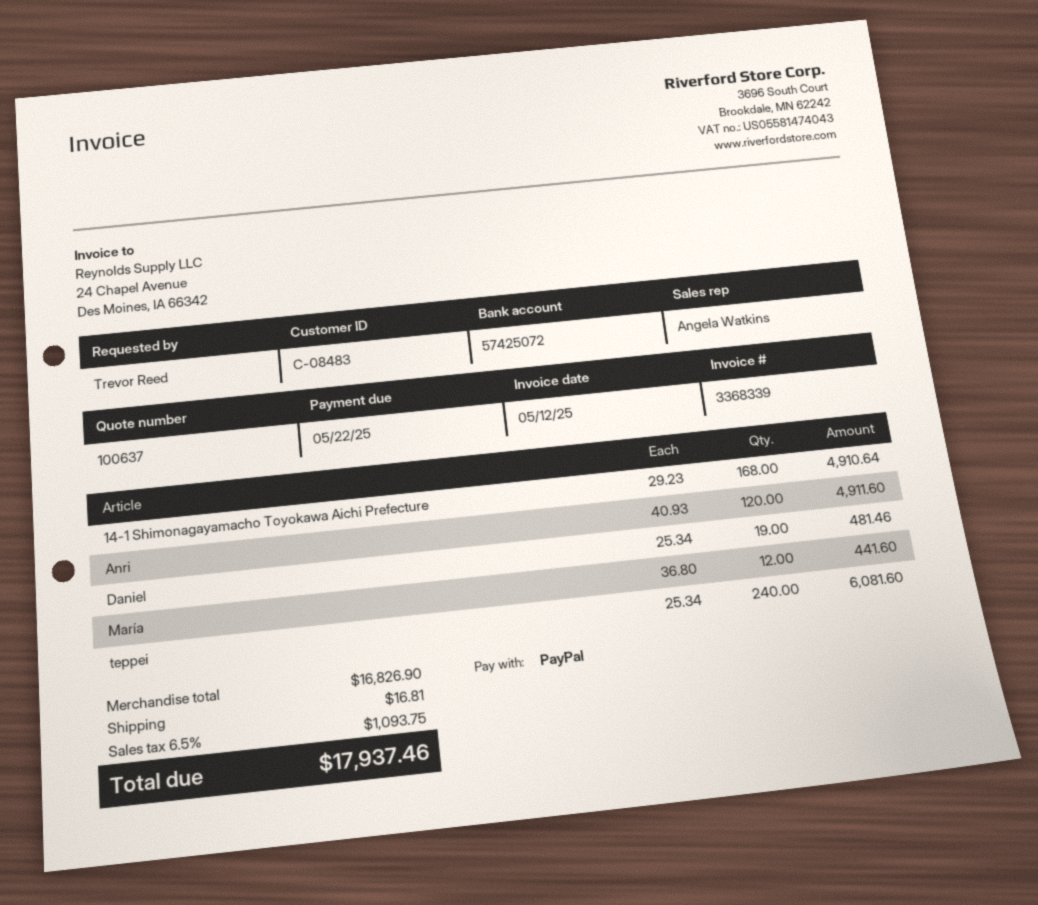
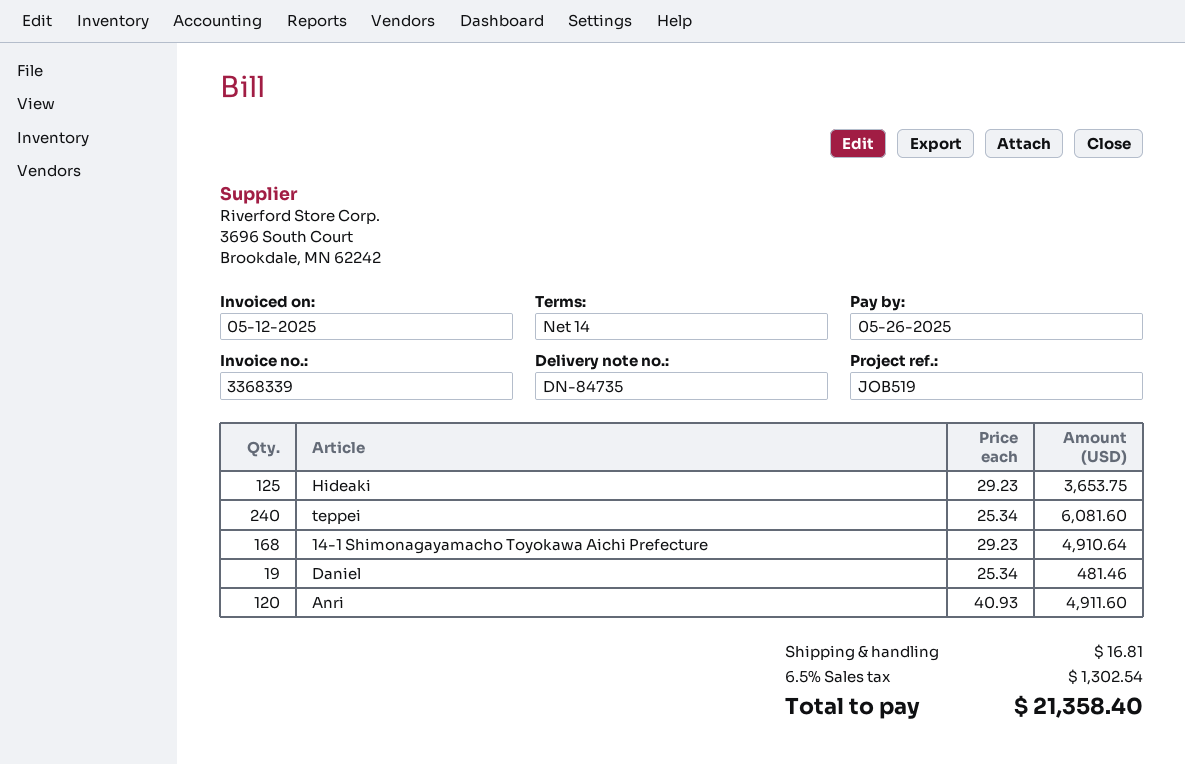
due date: 2025-05-22 -> 2025-05-26
María: 12 x 36.80 = 441.60 -> none
Hideaki: none -> 125 x 29.23 = 3653.75
tax: 6.5% = 1093.75 -> 6.5% = 1302.54
total: 17937.46 -> 21358.40

